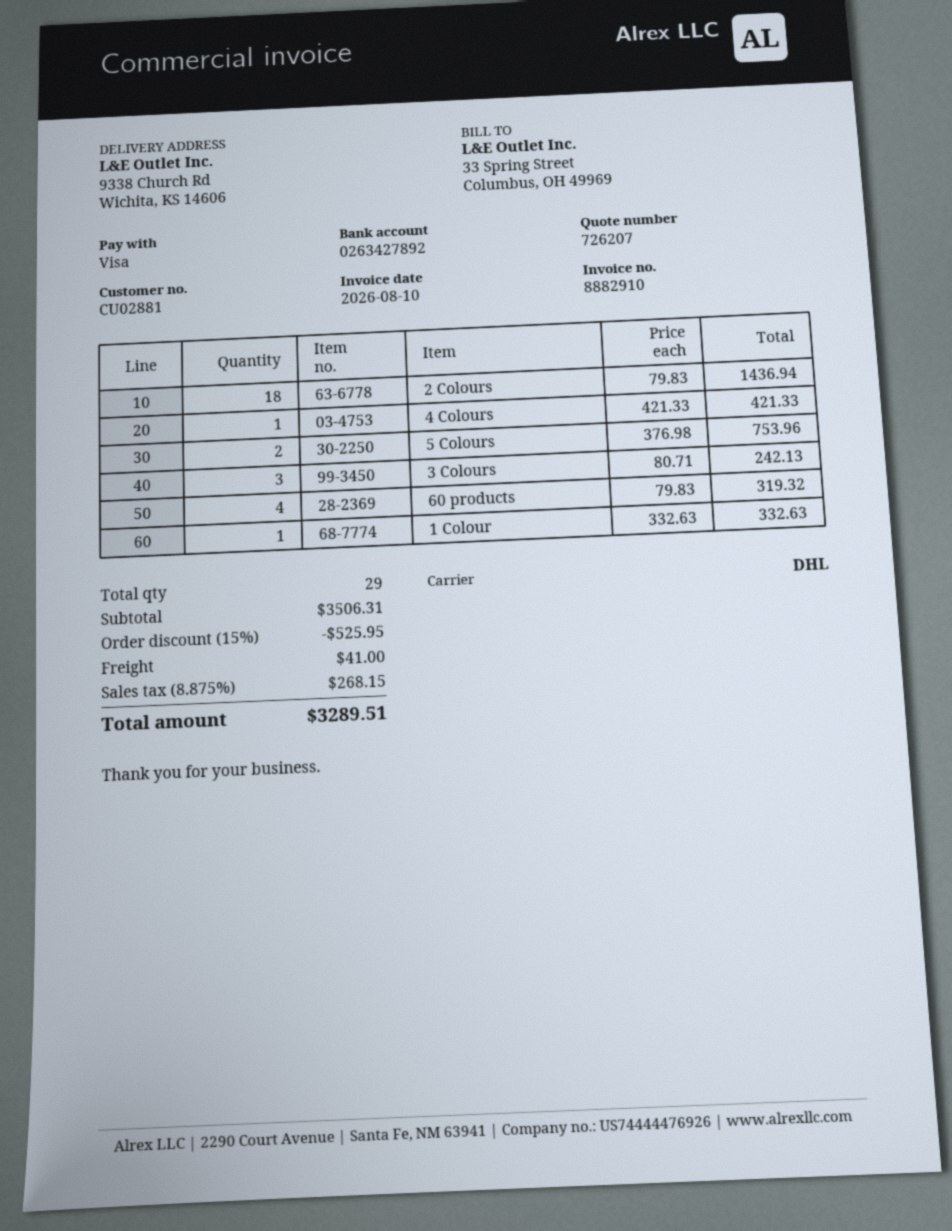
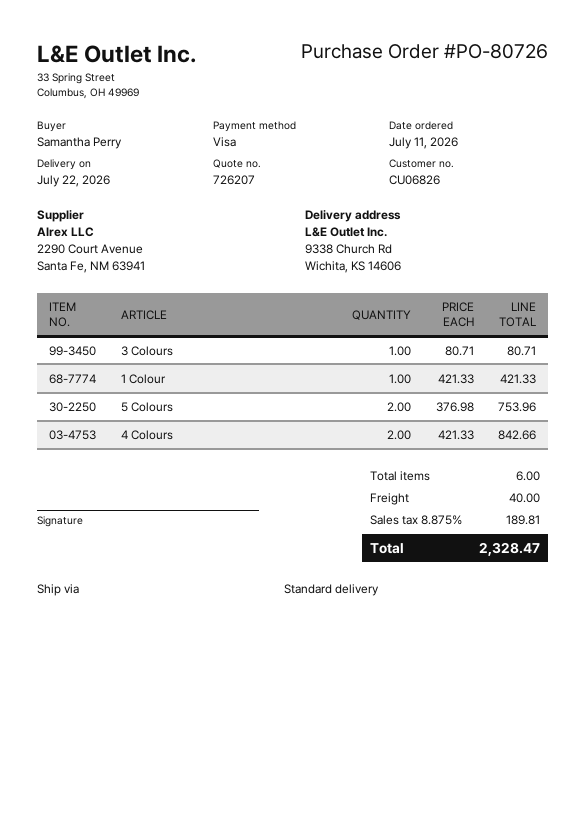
customer number: CU02881 -> CU06826
shipping method: DHL -> standard
2 Colours: 18 x 79.83 = 1436.94 -> none
4 Colours: 1 x 421.33 = 421.33 -> 2 x 421.33 = 842.66
3 Colours: 3 x 80.71 = 242.13 -> 1 x 80.71 = 80.71
60 products: 4 x 79.83 = 319.32 -> none
1 Colour: 1 x 332.63 = 332.63 -> 1 x 421.33 = 421.33
total quantity: 29 -> 6
discount: 15% = 525.95 -> none
shipping: 41.00 -> 40.00
tax: 8.875% = 268.15 -> 8.875% = 189.81
total: 3289.51 -> 2328.47

